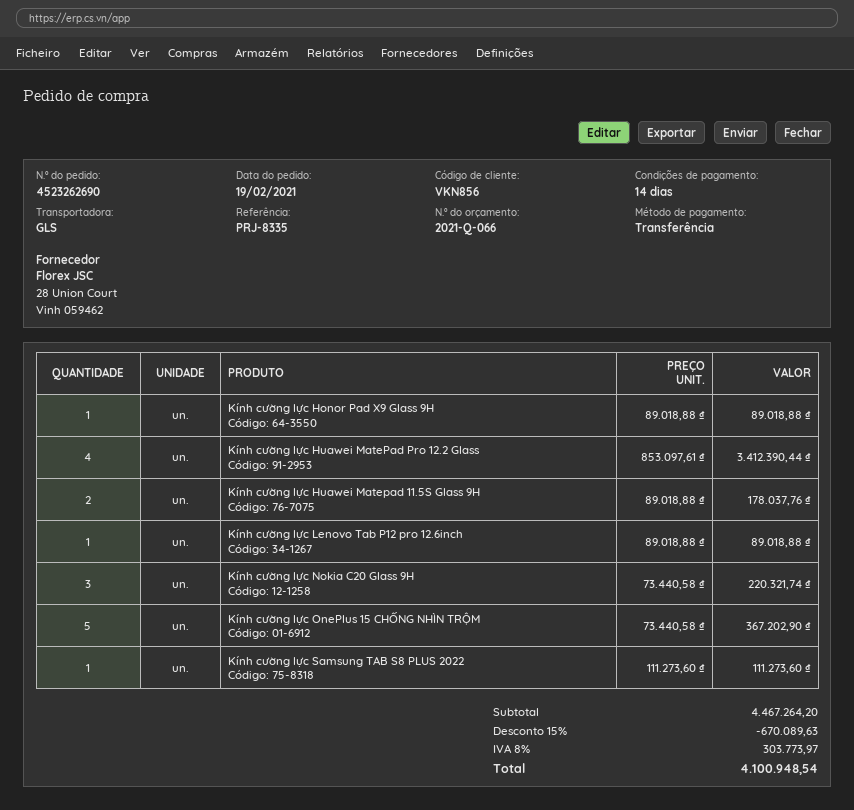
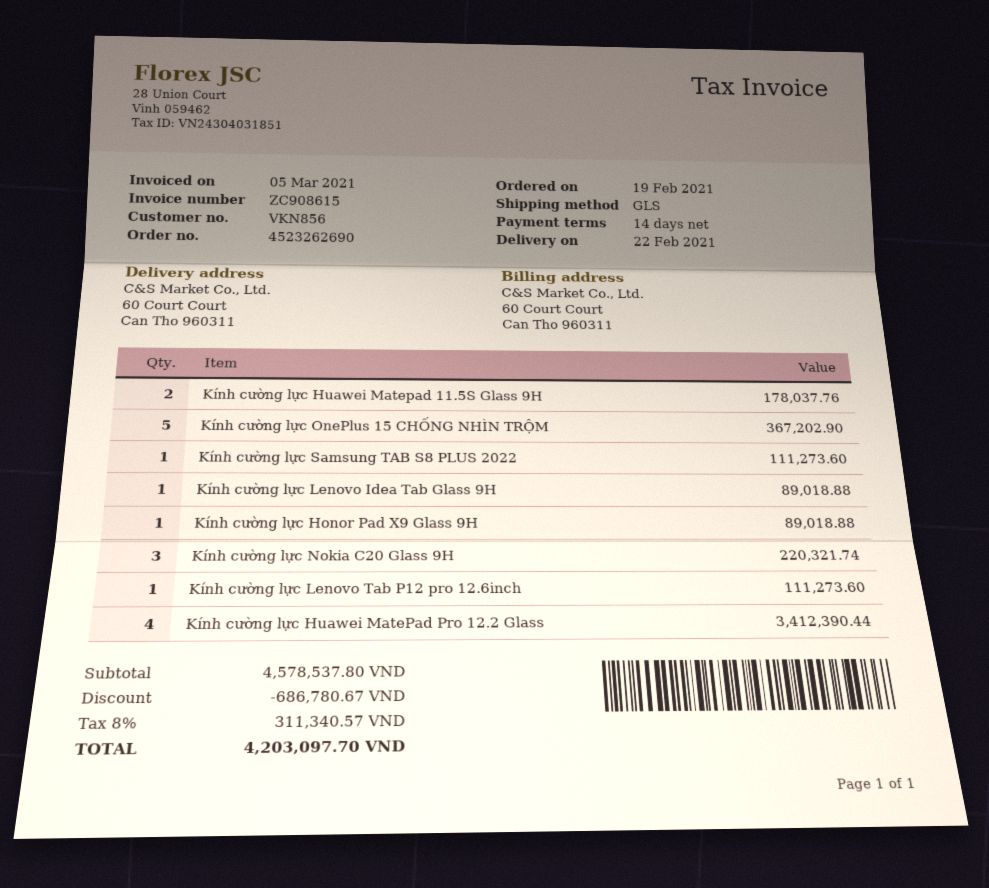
Kính cường lực Lenovo Tab P12 pro 12.6inch: 1 for 89018.88 -> 1 for 111273.60
Kính cường lực Lenovo Idea Tab Glass 9H: none -> 1 for 89018.88
subtotal: 4467264.20 -> 4578537.80
discount: 670089.63 -> 686780.67
tax: 8% = 303773.97 -> 8% = 311340.57
total: 4100948.54 -> 4203097.70

